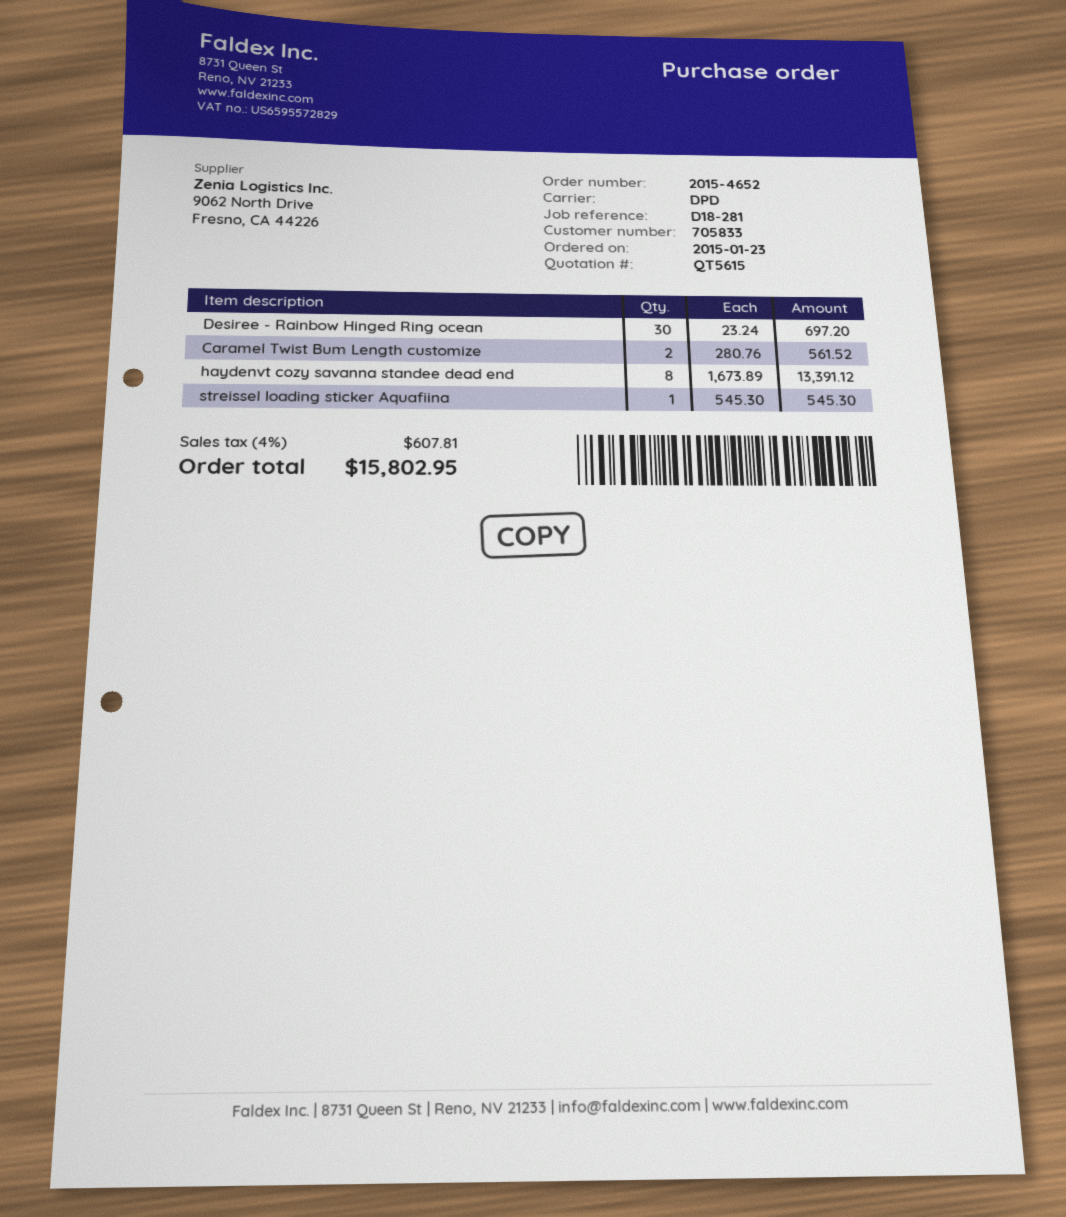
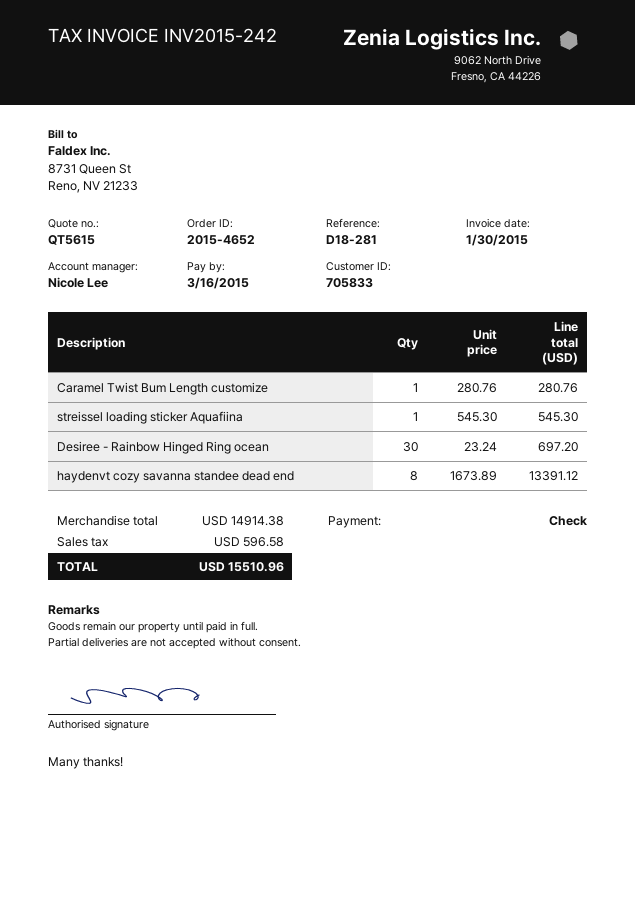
Caramel Twist Bum Length customize: 2 x 280.76 = 561.52 -> 1 x 280.76 = 280.76
tax: 607.81 -> 596.58
total: 15802.95 -> 15510.96

